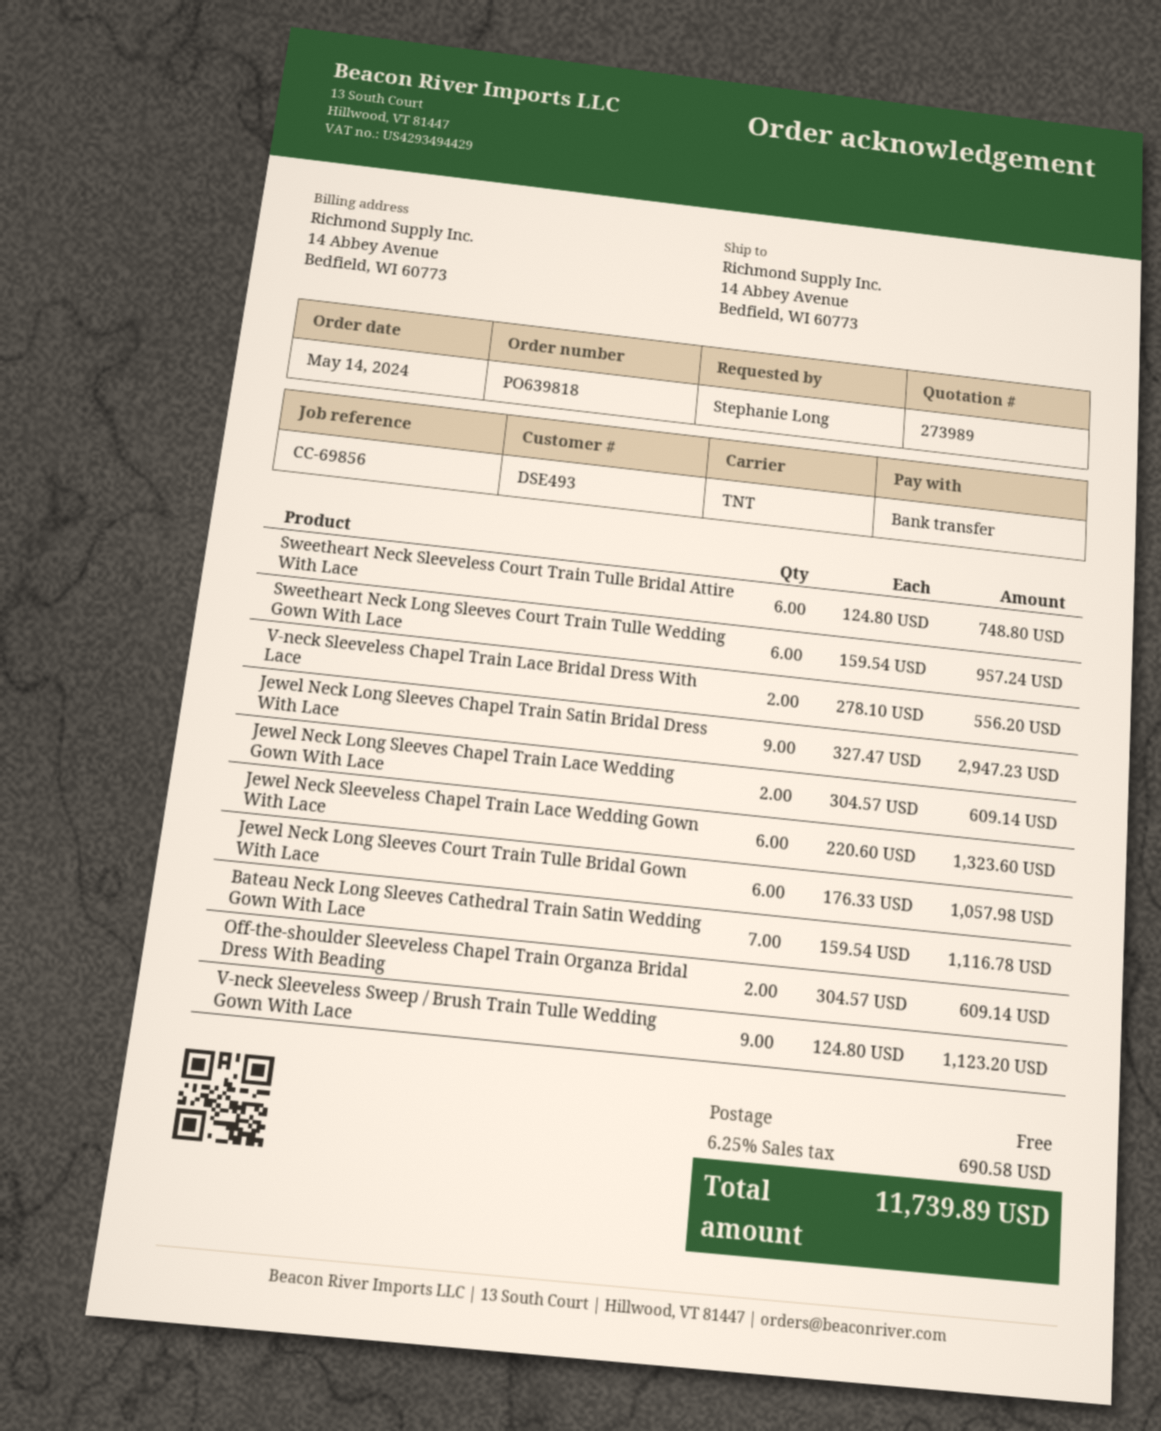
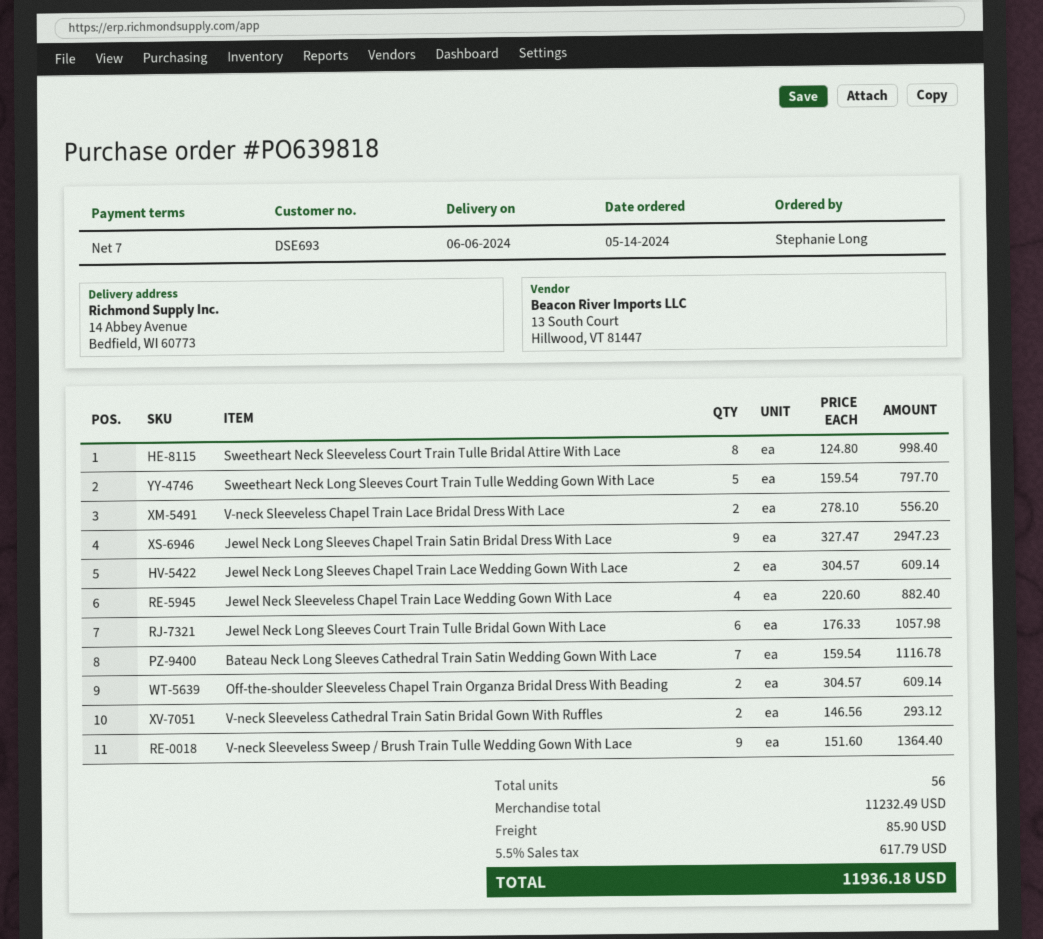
customer number: DSE493 -> DSE693
Sweetheart Neck Sleeveless Court Train Tulle Bridal Attire With Lace: 6 x 124.80 = 748.80 -> 8 x 124.80 = 998.40
Sweetheart Neck Long Sleeves Court Train Tulle Wedding Gown With Lace: 6 x 159.54 = 957.24 -> 5 x 159.54 = 797.70
Jewel Neck Sleeveless Chapel Train Lace Wedding Gown With Lace: 6 x 220.60 = 1323.60 -> 4 x 220.60 = 882.40
V-neck Sleeveless Sweep / Brush Train Tulle Wedding Gown With Lace: 9 x 124.80 = 1123.20 -> 9 x 151.60 = 1364.40
V-neck Sleeveless Cathedral Train Satin Bridal Gown With Ruffles: none -> 2 x 146.56 = 293.12
shipping: 0.00 -> 85.90
tax: 6.25% = 690.58 -> 5.5% = 617.79
total: 11739.89 -> 11936.18

